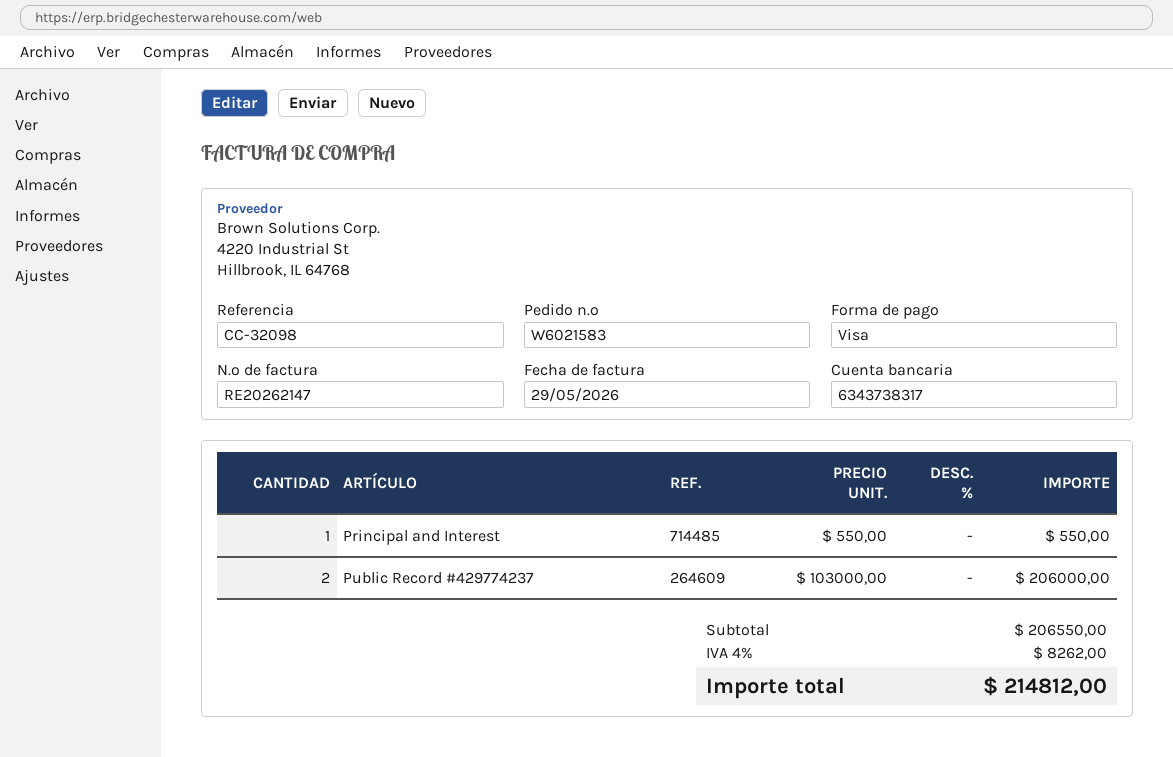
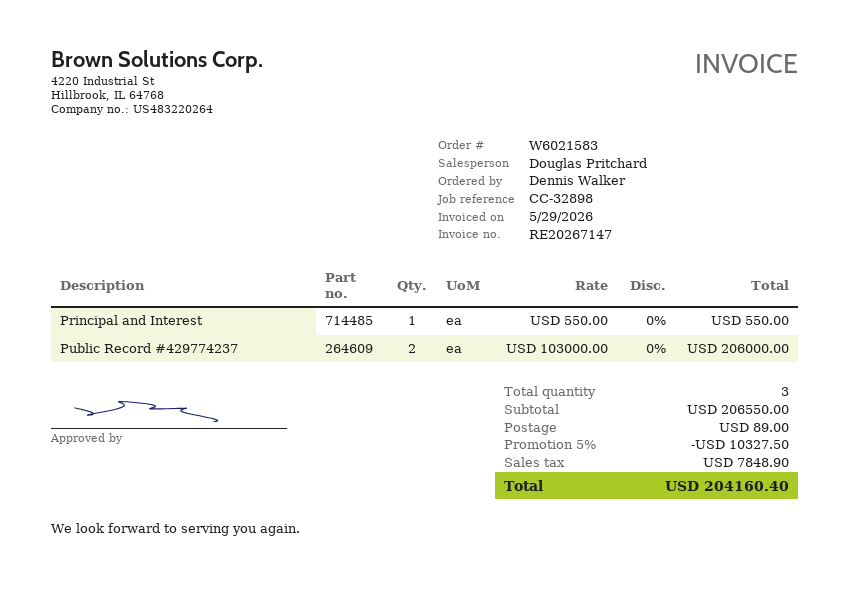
invoice number: RE20262147 -> RE20267147
reference: CC-32098 -> CC-32898
discount: none -> 5% = 10327.50
shipping: none -> 89.00
tax: 8262.00 -> 7848.90
total: 214812.00 -> 204160.40

